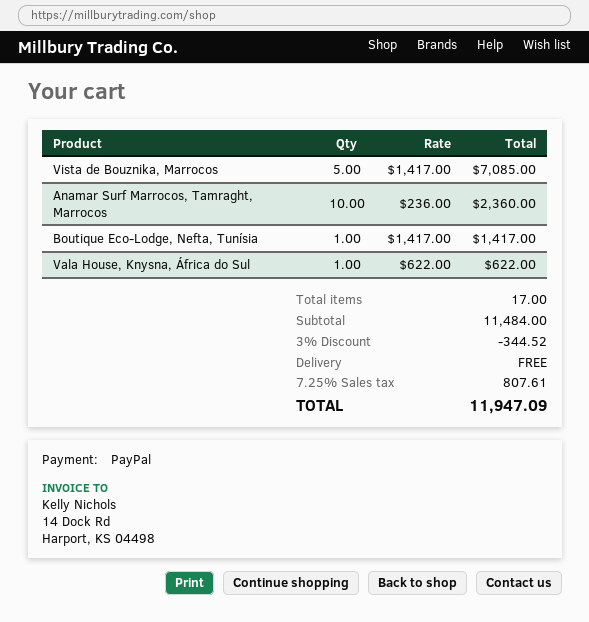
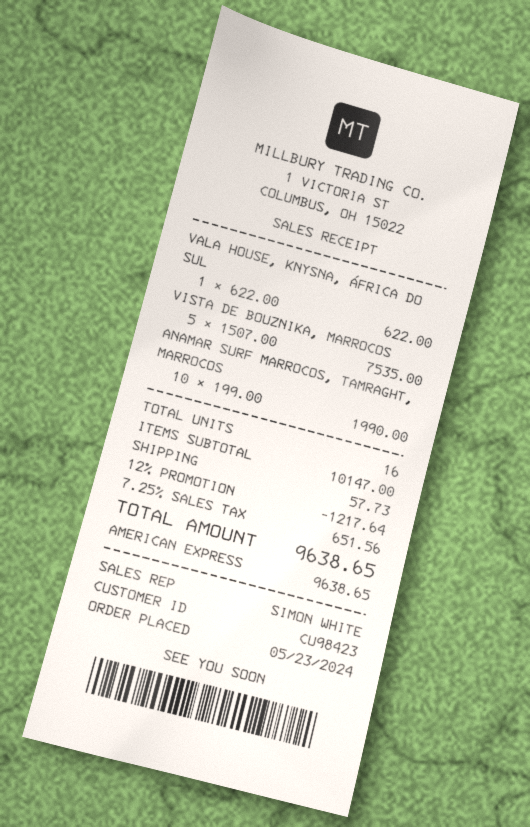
payment method: PayPal -> American Express
Vista de Bouznika, Marrocos: 5 x 1417.00 = 7085.00 -> 5 x 1507.00 = 7535.00
Anamar Surf Marrocos, Tamraght, Marrocos: 10 x 236.00 = 2360.00 -> 10 x 199.00 = 1990.00
Boutique Eco-Lodge, Nefta, Tunísia: 1 x 1417.00 = 1417.00 -> none
total quantity: 17 -> 16
subtotal: 11484.00 -> 10147.00
discount: 3% = 344.52 -> 12% = 1217.64
shipping: 0.00 -> 57.73
tax: 7.25% = 807.61 -> 7.25% = 651.56
total: 11947.09 -> 9638.65

